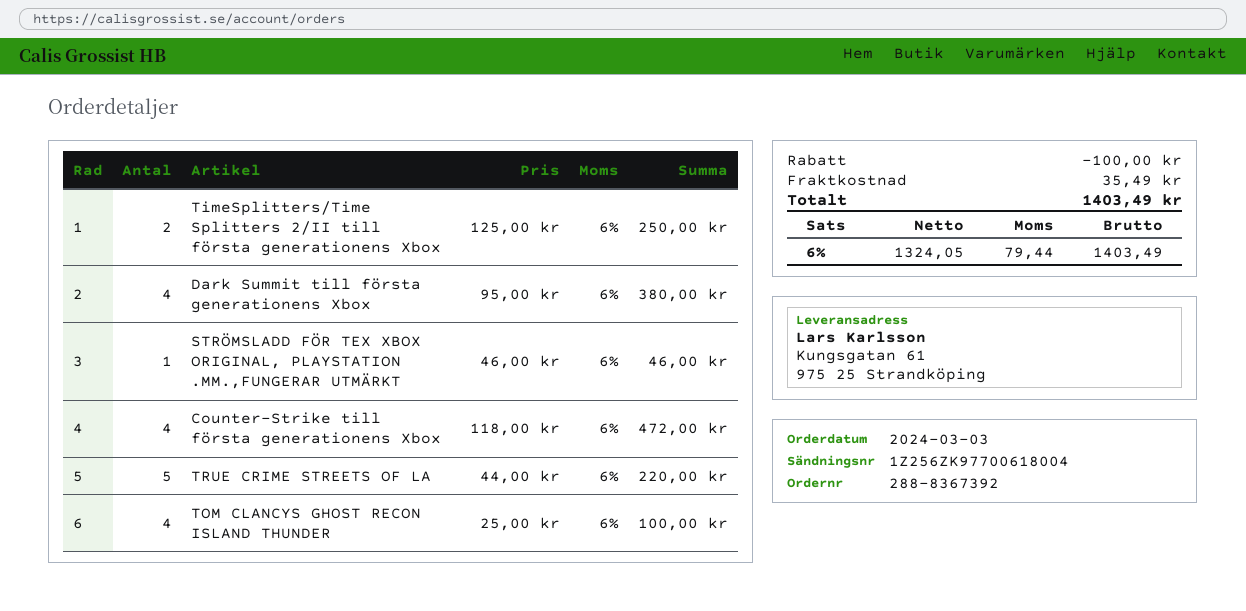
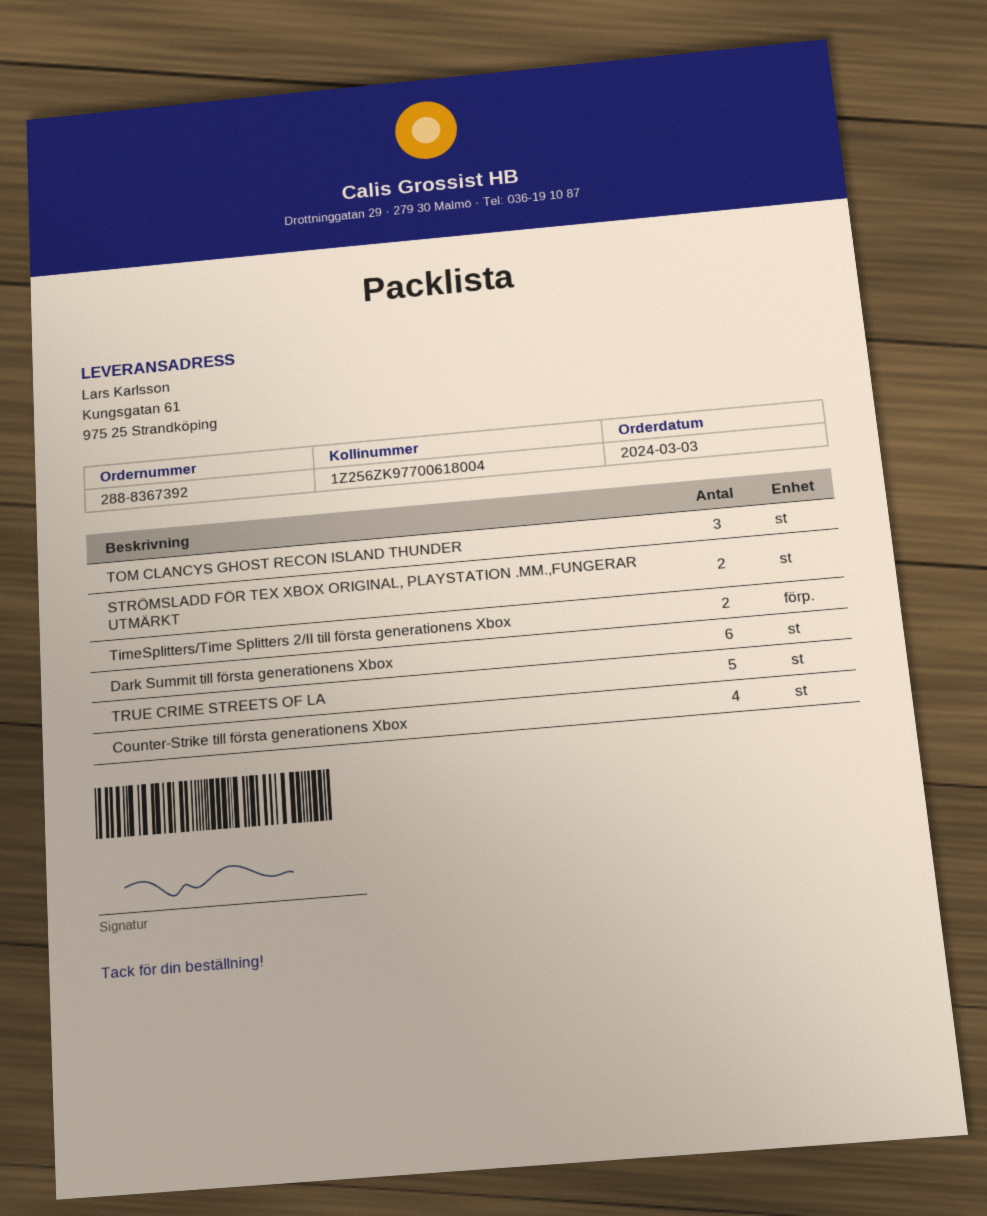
Dark Summit till första generationens Xbox: 4 -> 6
STRÖMSLADD FÖR TEX XBOX ORIGINAL, PLAYSTATION .MM.,FUNGERAR UTMÄRKT: 1 -> 2
TOM CLANCYS GHOST RECON ISLAND THUNDER: 4 -> 3

